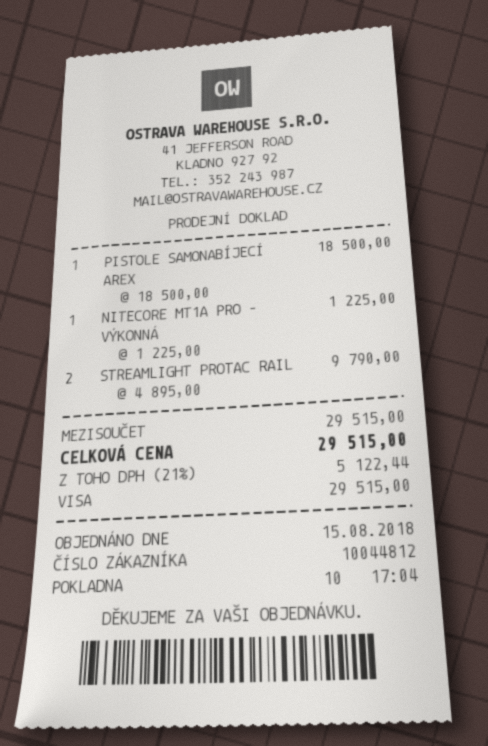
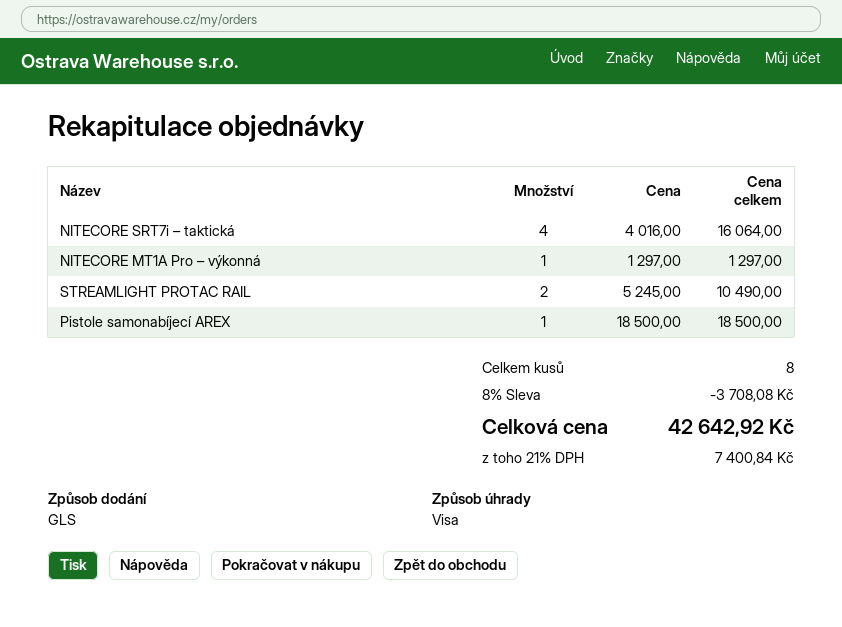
NITECORE MT1A PRO – VÝKONNÁ: 1 x 1225.00 = 1225.00 -> 1 x 1297.00 = 1297.00
STREAMLIGHT PROTAC RAIL: 2 x 4895.00 = 9790.00 -> 2 x 5245.00 = 10490.00
NITECORE SRT7i – taktická: none -> 4 x 4016.00 = 16064.00
discount: none -> 8% = 3708.08
tax: 21% = 5122.44 -> 21% = 7400.84
total: 29515.00 -> 42642.92

